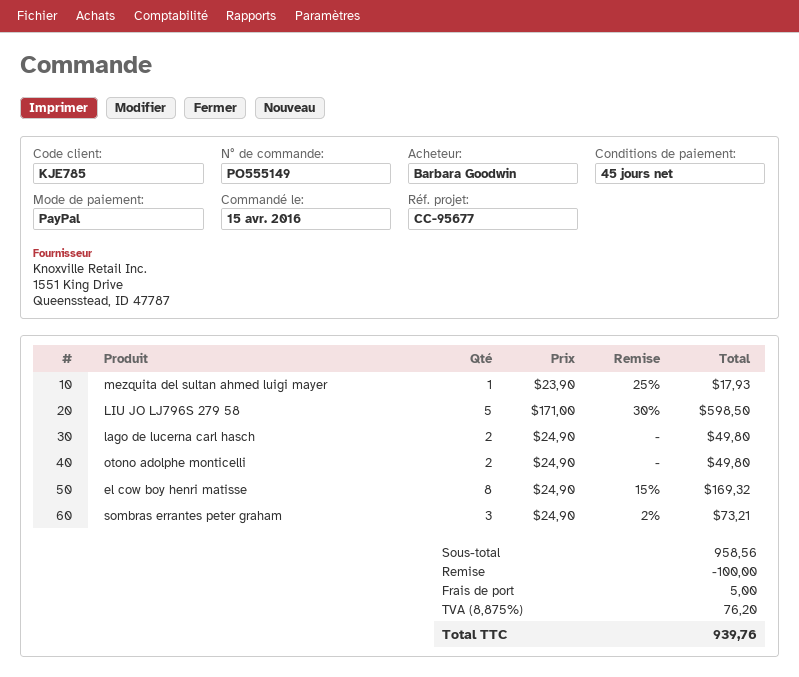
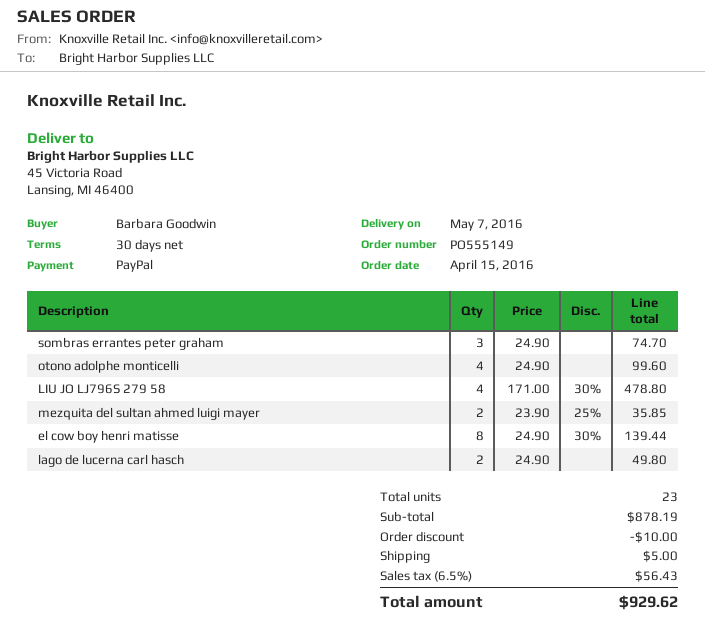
payment terms: 45 days -> 30 days
mezquita del sultan ahmed luigi mayer: 1 x 23.90 - 25% = 17.93 -> 2 x 23.90 - 25% = 35.85
LIU JO LJ796S 279 58: 5 x 171.00 - 30% = 598.50 -> 4 x 171.00 - 30% = 478.80
otono adolphe monticelli: 2 x 24.90 = 49.80 -> 4 x 24.90 = 99.60
el cow boy henri matisse: 8 x 24.90 - 15% = 169.32 -> 8 x 24.90 - 30% = 139.44
sombras errantes peter graham: 3 x 24.90 - 2% = 73.21 -> 3 x 24.90 = 74.70
subtotal: 958.56 -> 878.19
discount: 100.00 -> 10.00
tax: 8.875% = 76.20 -> 6.5% = 56.43
total: 939.76 -> 929.62

